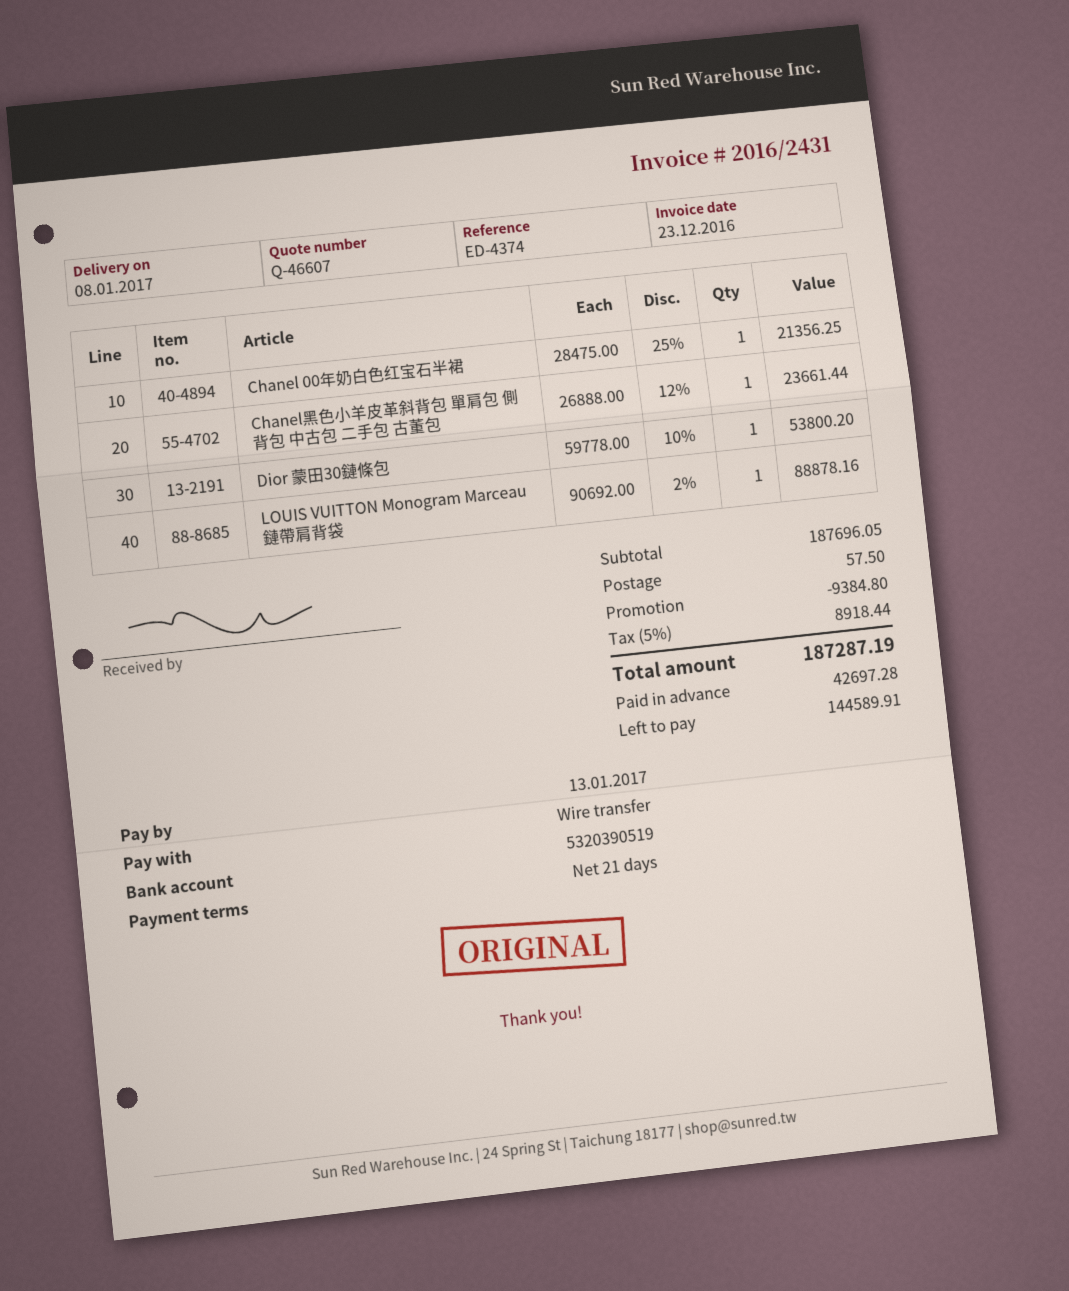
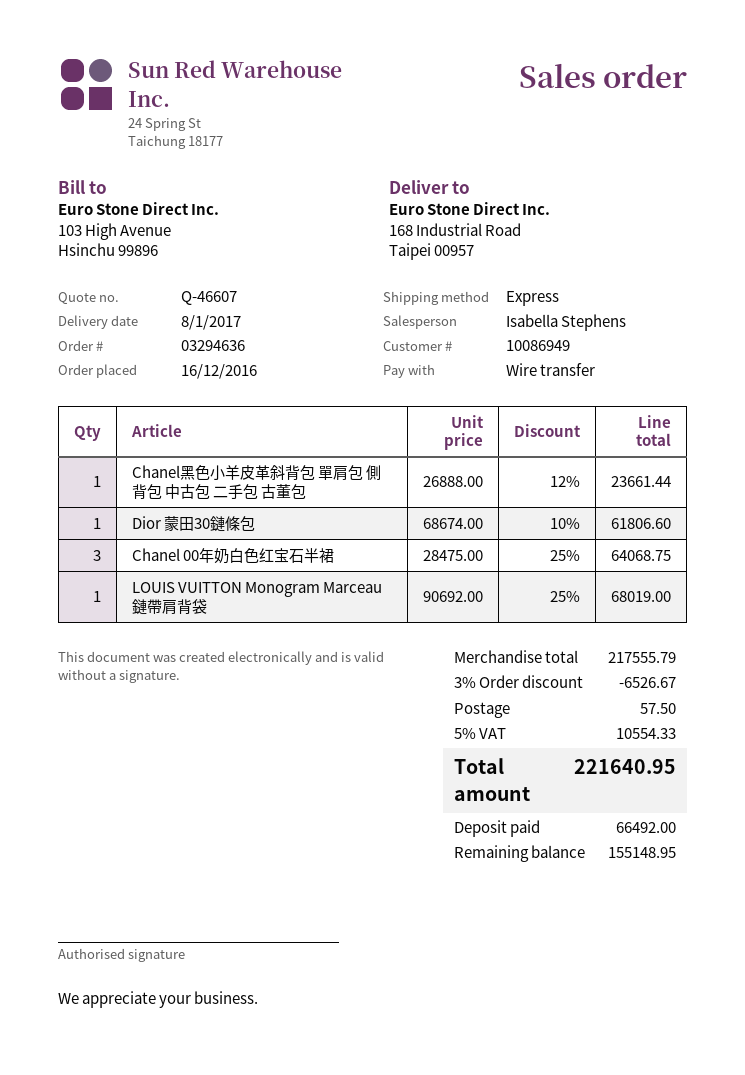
Chanel 00年奶白色红宝石半裙: 1 x 28475.00 - 25% = 21356.25 -> 3 x 28475.00 - 25% = 64068.75
Dior 蒙田30鏈條包: 1 x 59778.00 - 10% = 53800.20 -> 1 x 68674.00 - 10% = 61806.60
LOUIS VUITTON Monogram Marceau鏈帶肩背袋: 1 x 90692.00 - 2% = 88878.16 -> 1 x 90692.00 - 25% = 68019.00
subtotal: 187696.05 -> 217555.79
discount: 9384.80 -> 6526.67
tax: 5% = 8918.44 -> 5% = 10554.33
total: 187287.19 -> 221640.95
deposit: 42697.28 -> 66492.00
balance: 144589.91 -> 155148.95

